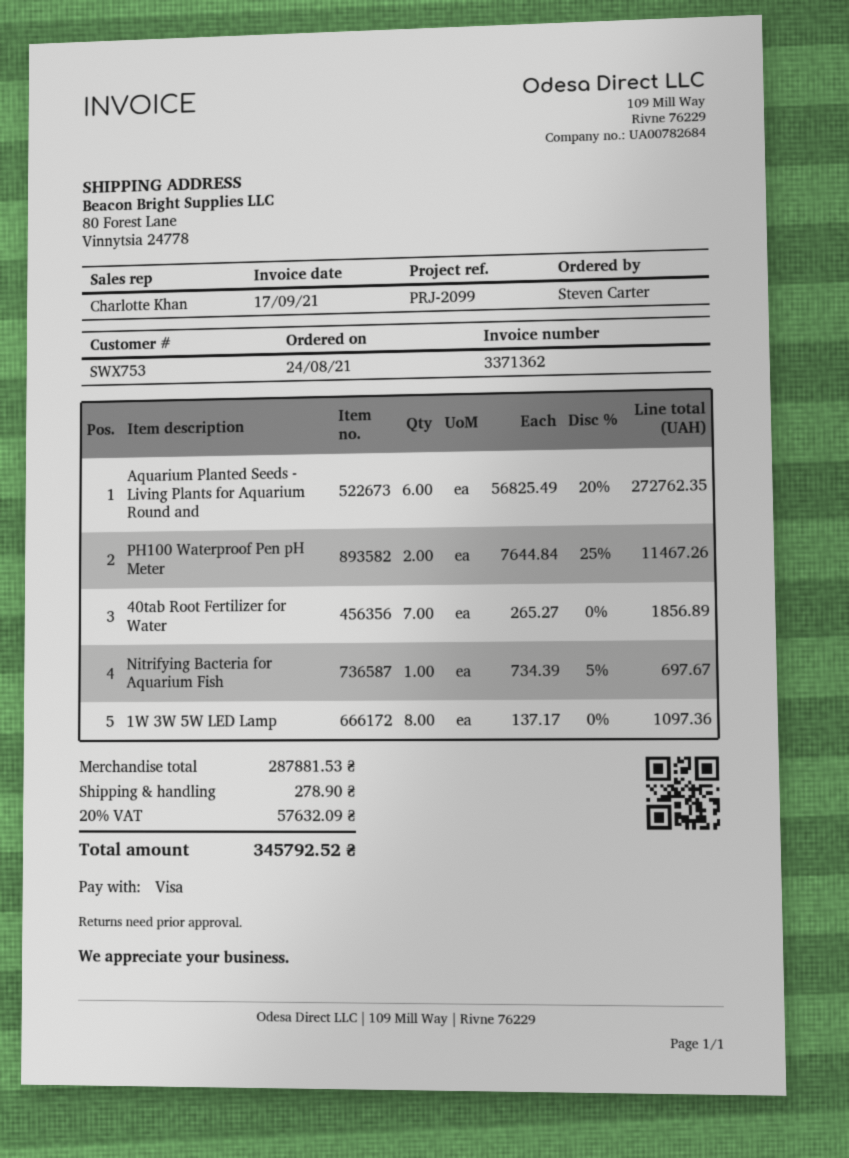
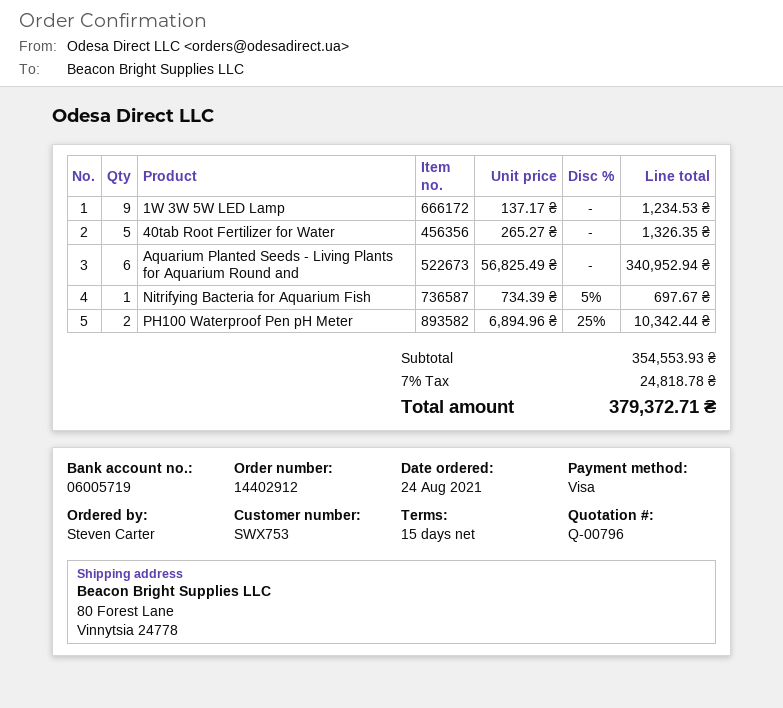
Aquarium Planted Seeds - Living Plants for Aquarium Round and: 6 x 56825.49 - 20% = 272762.35 -> 6 x 56825.49 = 340952.94
PH100 Waterproof Pen pH Meter: 2 x 7644.84 - 25% = 11467.26 -> 2 x 6894.96 - 25% = 10342.44
40tab Root Fertilizer for Water: 7 x 265.27 = 1856.89 -> 5 x 265.27 = 1326.35
1W 3W 5W LED Lamp: 8 x 137.17 = 1097.36 -> 9 x 137.17 = 1234.53
subtotal: 287881.53 -> 354553.93
shipping: 278.90 -> none
tax: 20% = 57632.09 -> 7% = 24818.78
total: 345792.52 -> 379372.71

